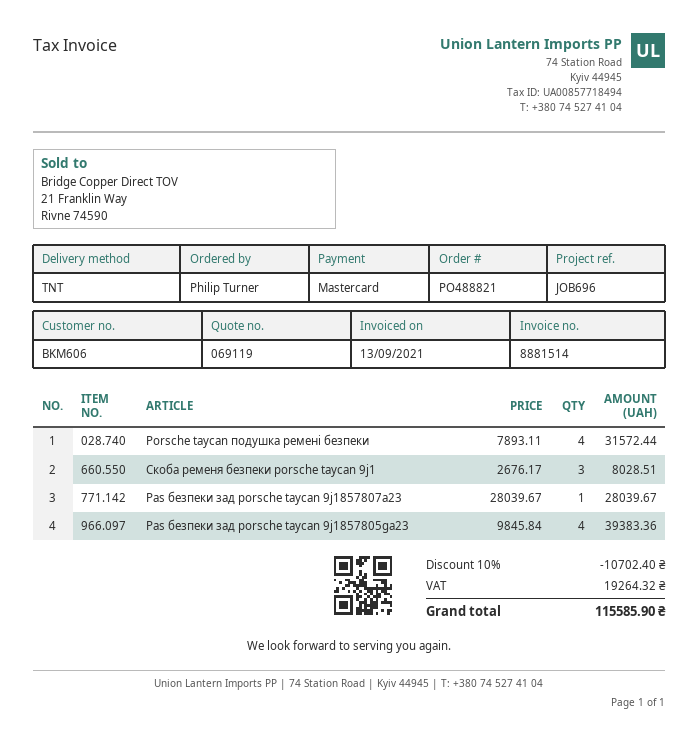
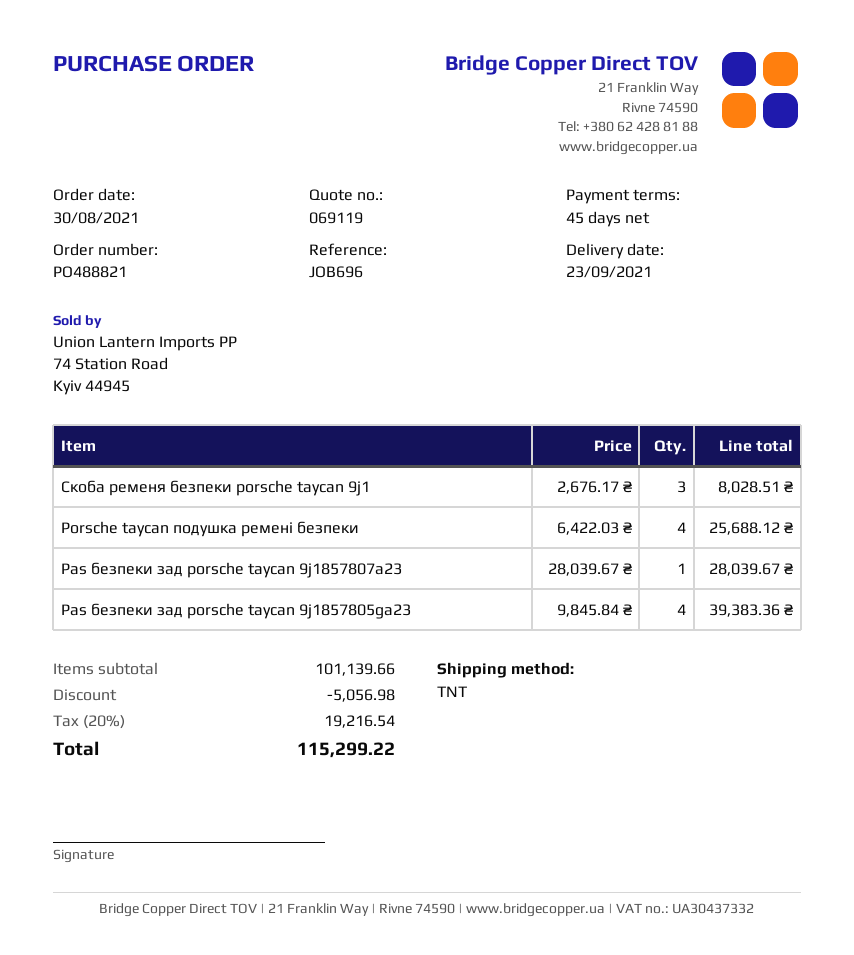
Porsche taycan подушка ремені безпеки: 4 x 7893.11 = 31572.44 -> 4 x 6422.03 = 25688.12
discount: 10702.40 -> 5056.98
tax: 19264.32 -> 19216.54
total: 115585.90 -> 115299.22

